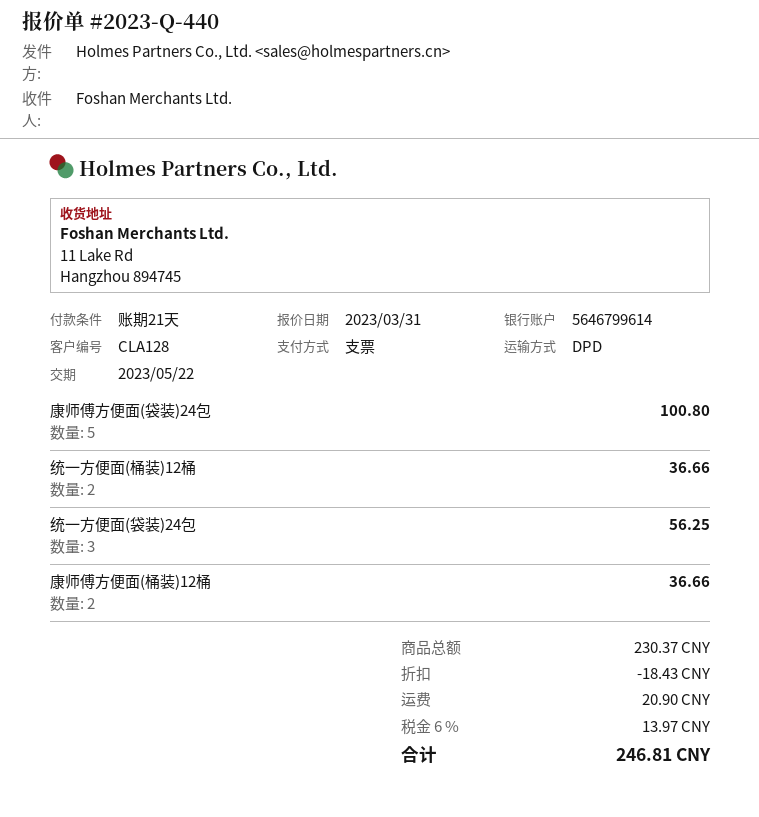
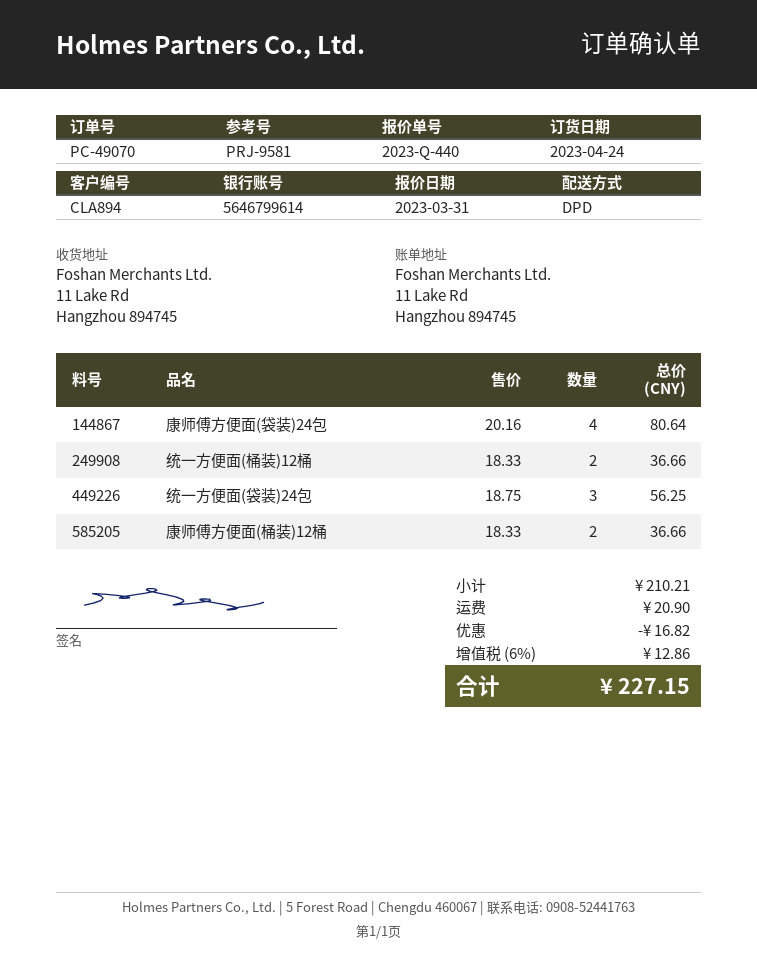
customer number: CLA128 -> CLA894
康师傅方便面(袋装)24包: 5 for 100.80 -> 4 for 80.64
subtotal: 230.37 -> 210.21
discount: 18.43 -> 16.82
tax: 6% = 13.97 -> 6% = 12.86
total: 246.81 -> 227.15

